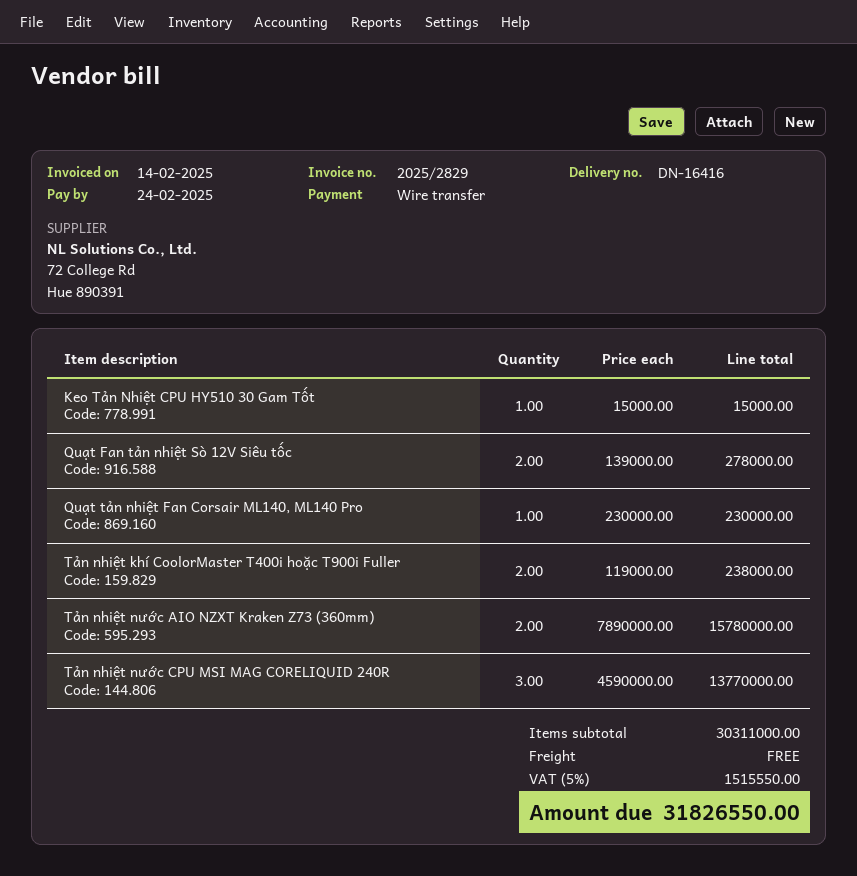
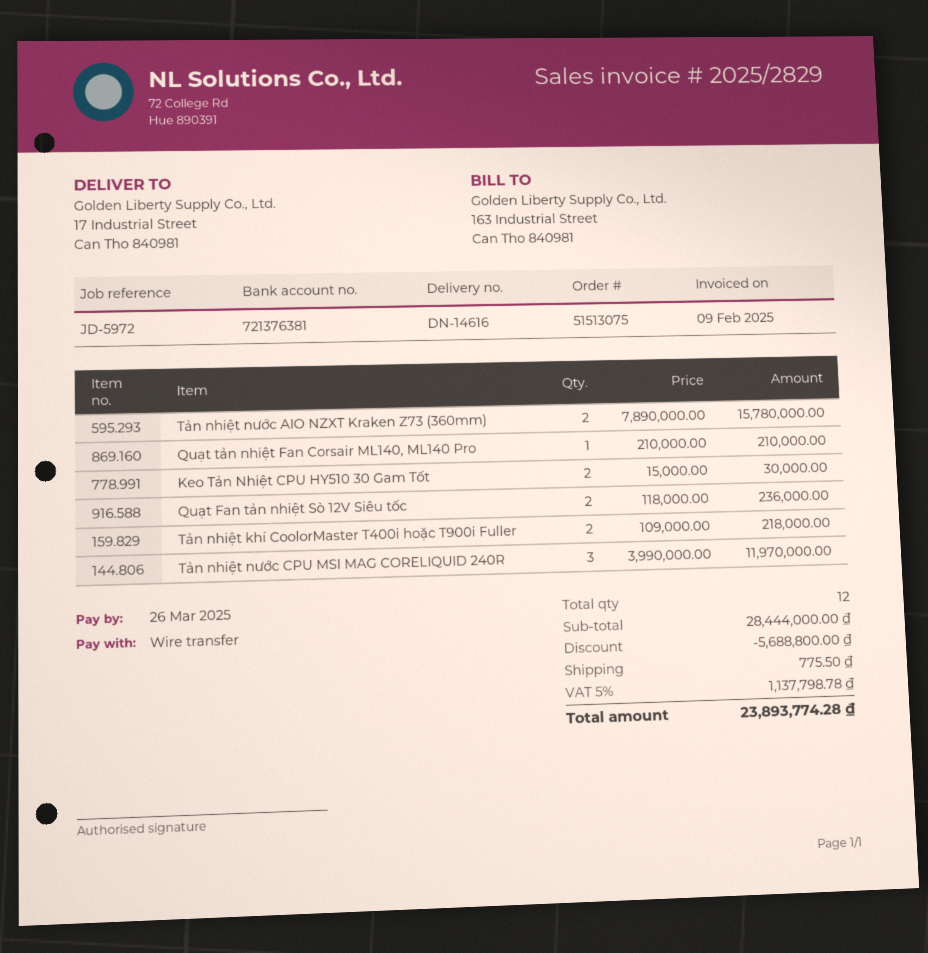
delivery note number: DN-16416 -> DN-14616
invoice date: 2025-02-14 -> 2025-02-09
due date: 2025-02-24 -> 2025-03-26
Keo Tản Nhiệt CPU HY510 30 Gam Tốt: 1 x 15000.00 = 15000.00 -> 2 x 15000.00 = 30000.00
Quạt Fan tản nhiệt Sò 12V Siêu tốc: 2 x 139000.00 = 278000.00 -> 2 x 118000.00 = 236000.00
Quạt tản nhiệt Fan Corsair ML140, ML140 Pro: 1 x 230000.00 = 230000.00 -> 1 x 210000.00 = 210000.00
Tản nhiệt khí CoolorMaster T400i hoặc T900i Fuller: 2 x 119000.00 = 238000.00 -> 2 x 109000.00 = 218000.00
Tản nhiệt nước CPU MSI MAG CORELIQUID 240R: 3 x 4590000.00 = 13770000.00 -> 3 x 3990000.00 = 11970000.00
subtotal: 30311000.00 -> 28444000.00
discount: none -> 5688800.00
shipping: 0.00 -> 775.50
tax: 5% = 1515550.00 -> 5% = 1137798.78
total: 31826550.00 -> 23893774.28

